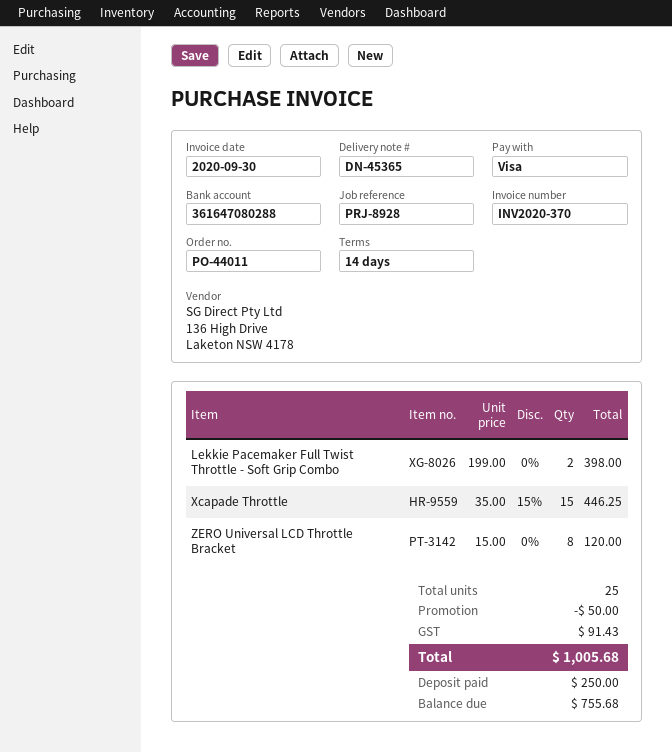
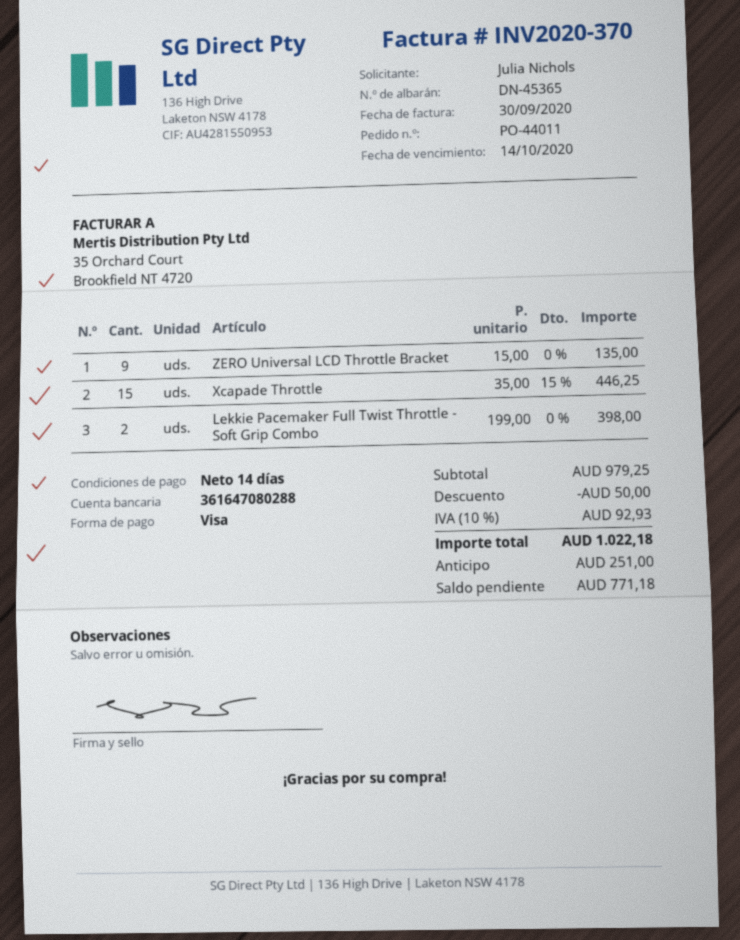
ZERO Universal LCD Throttle Bracket: 8 x 15.00 = 120.00 -> 9 x 15.00 = 135.00
tax: 91.43 -> 92.93
total: 1005.68 -> 1022.18
deposit: 250.00 -> 251.00
balance: 755.68 -> 771.18

